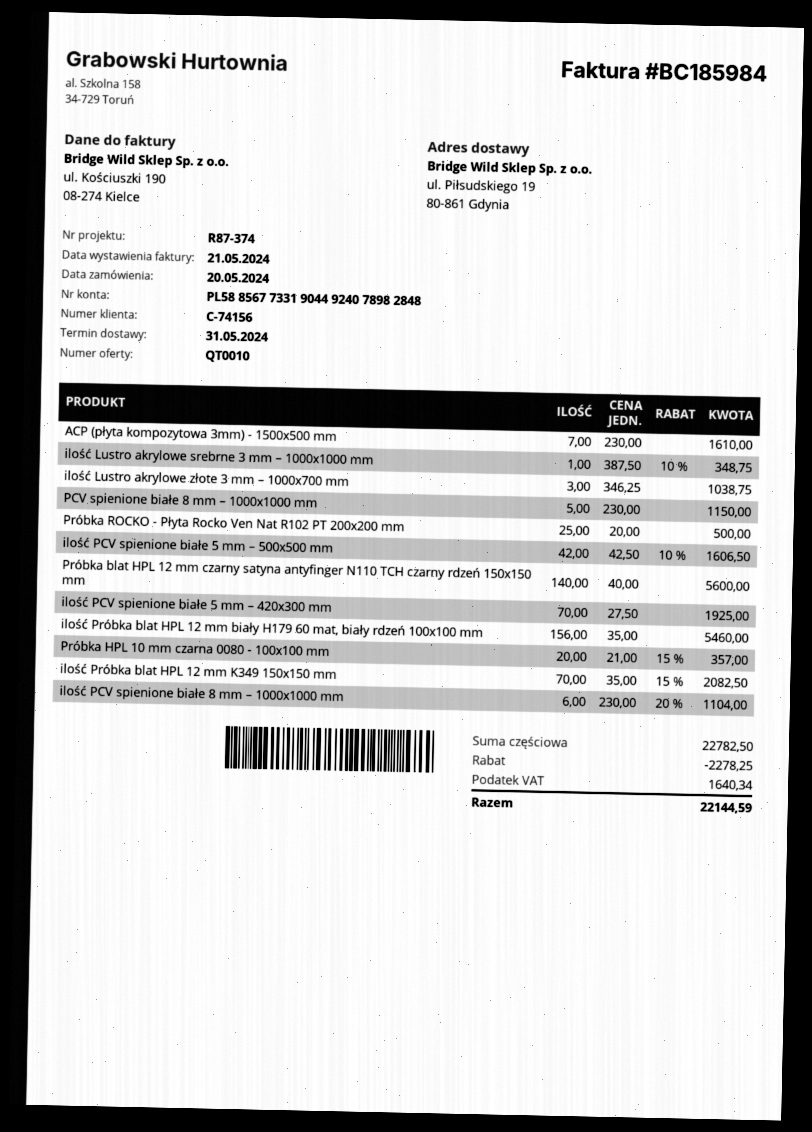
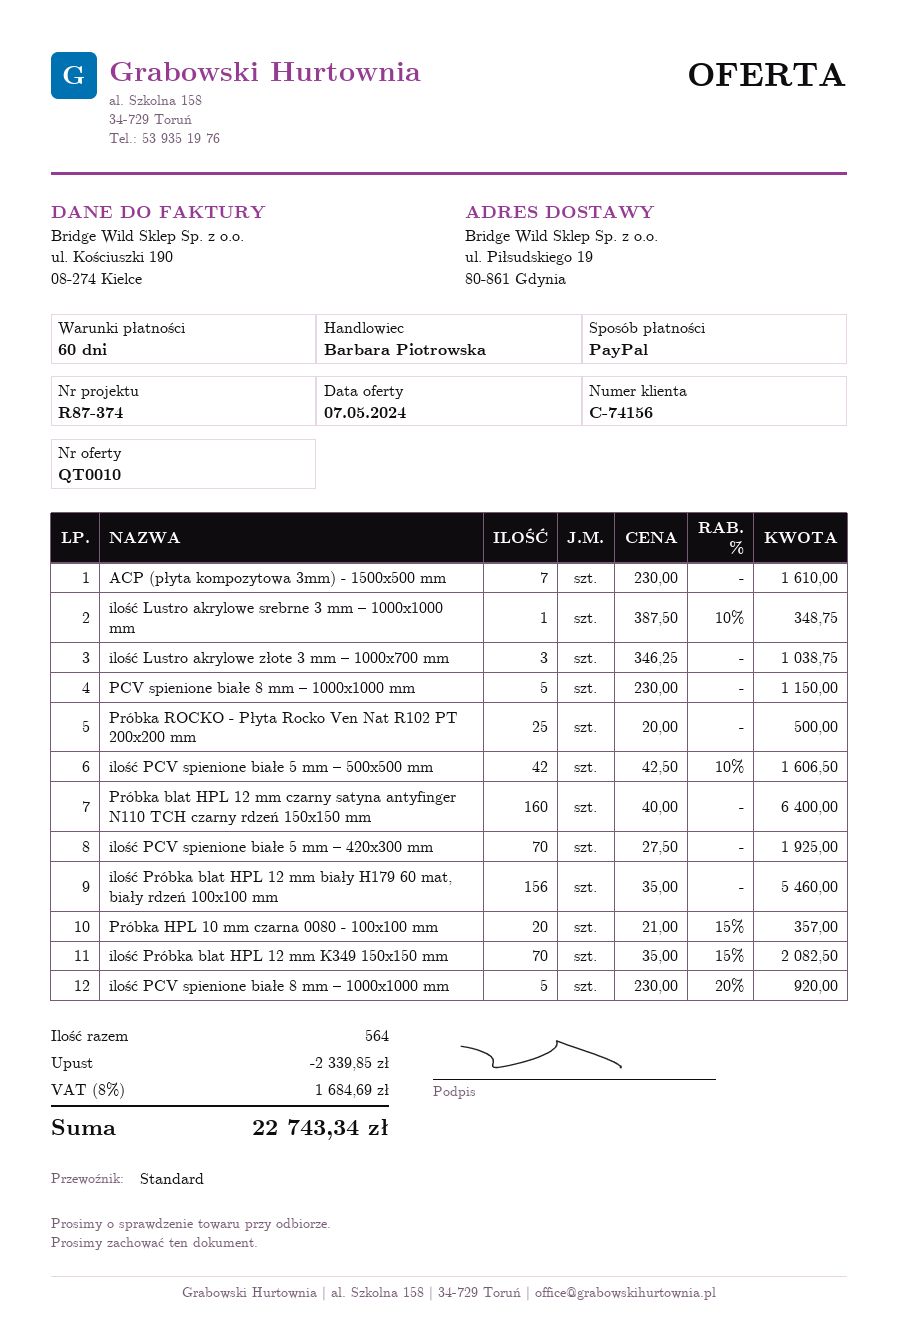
Próbka blat HPL 12 mm czarny satyna antyfinger N110 TCH czarny rdzeń 150x150 mm: 140 x 40.00 = 5600.00 -> 160 x 40.00 = 6400.00
ilość PCV spienione białe 8 mm – 1000x1000 mm: 6 x 230.00 - 20% = 1104.00 -> 5 x 230.00 - 20% = 920.00
discount: 2278.25 -> 2339.85
tax: 1640.34 -> 1684.69
total: 22144.59 -> 22743.34

